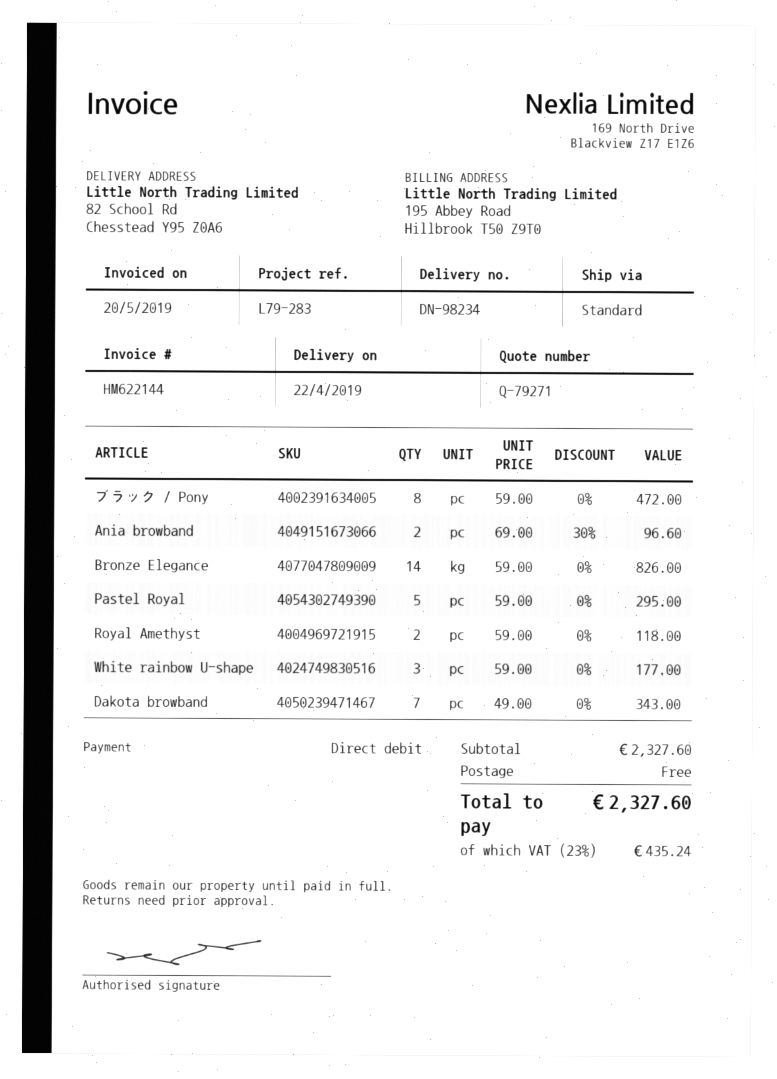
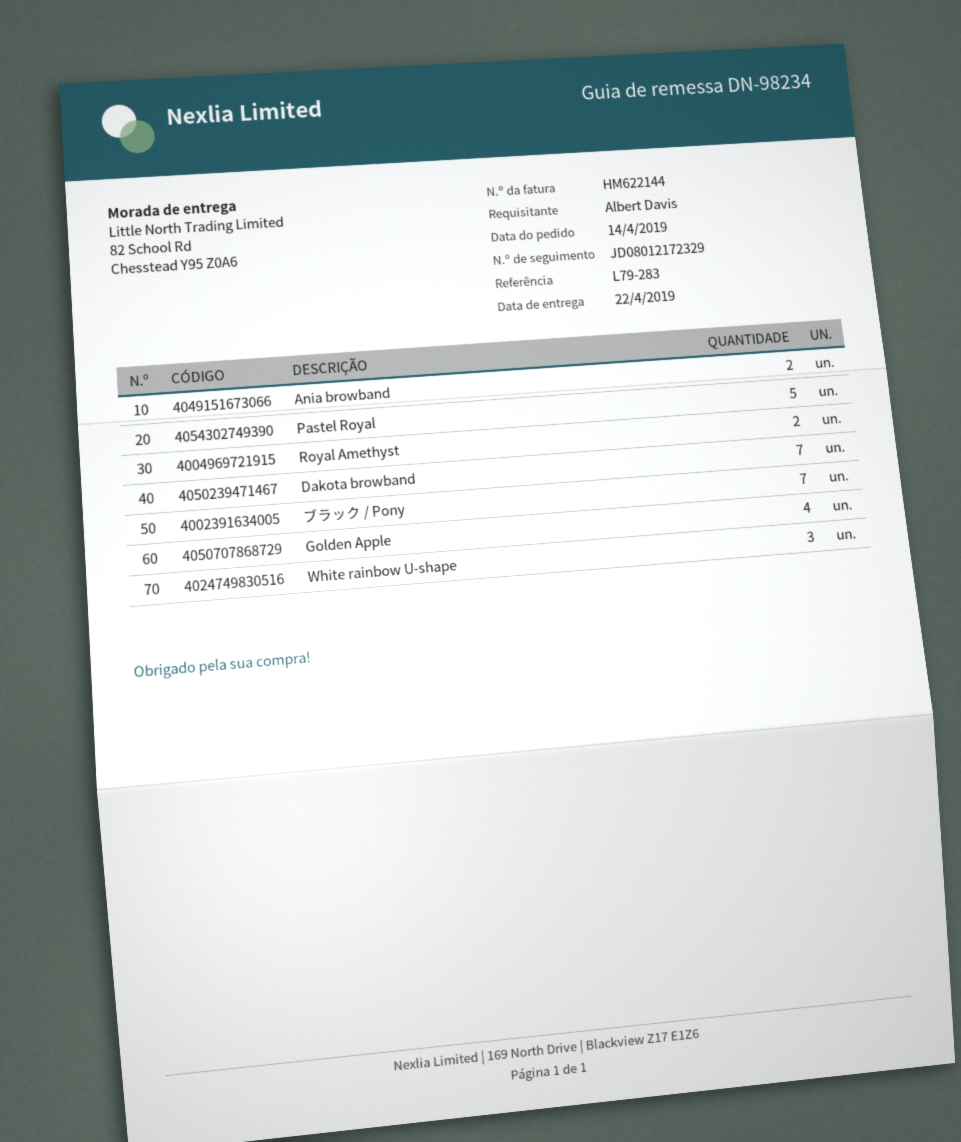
ブラック / Pony: 8 -> 7
Bronze Elegance: 14 -> none
Golden Apple: none -> 4

